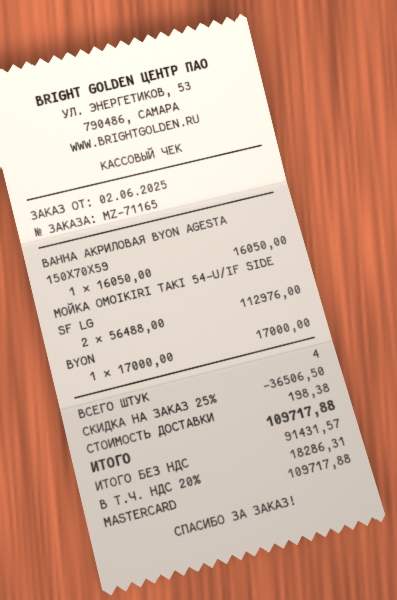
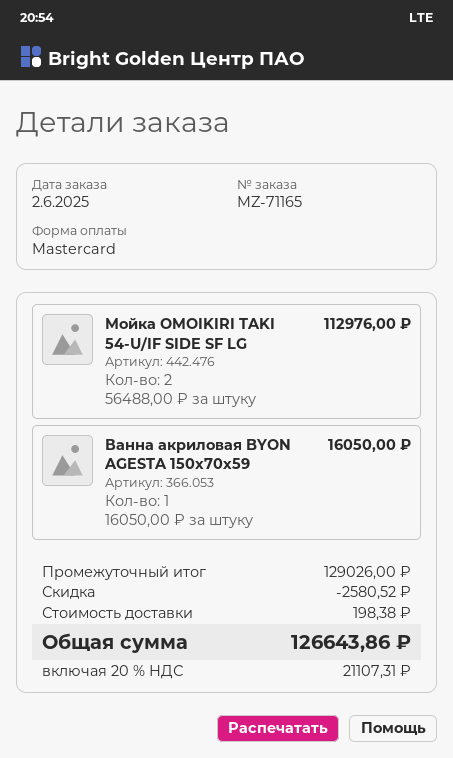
BYON: 1 x 17000.00 = 17000.00 -> none
discount: 36506.50 -> 2580.52
tax: 20% = 18286.31 -> 20% = 21107.31
total: 109717.88 -> 126643.86

